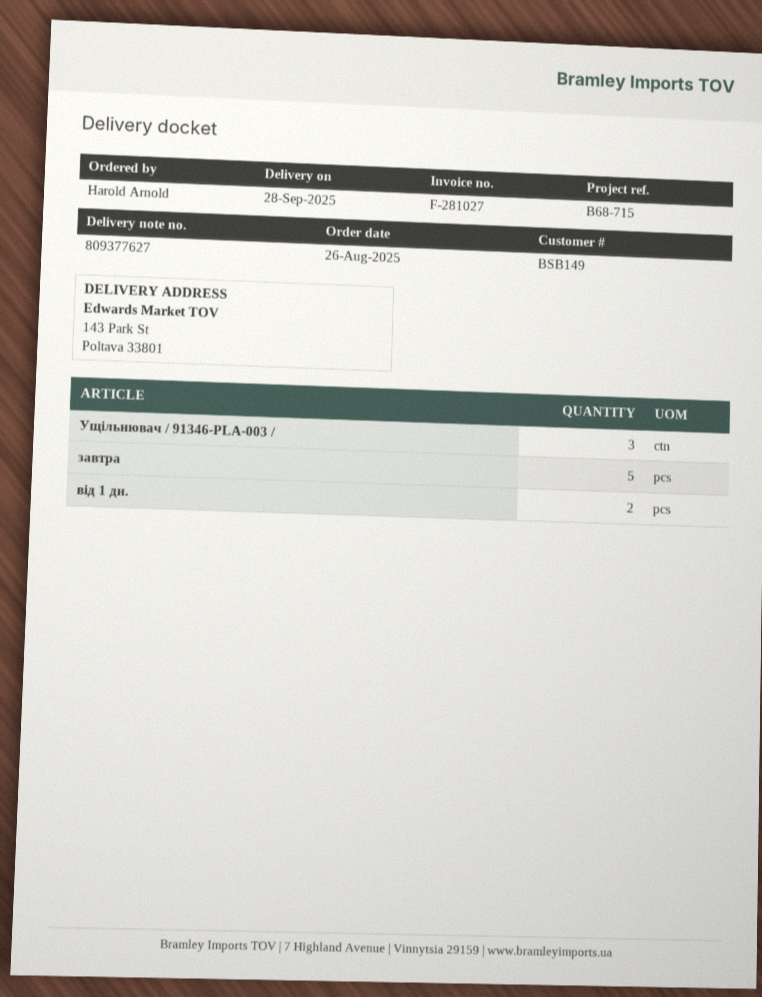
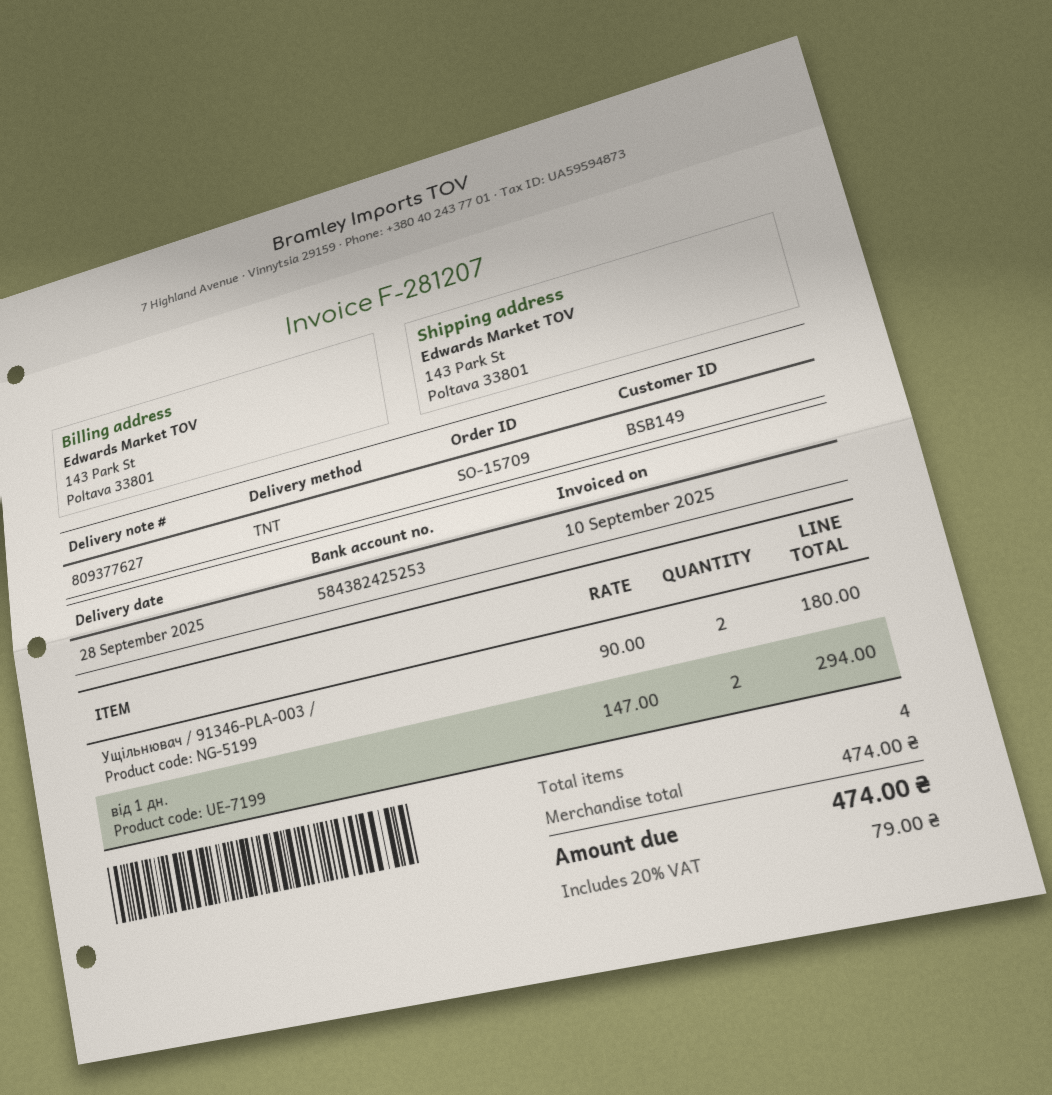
invoice number: F-281027 -> F-281207
Ущільнювач / 91346-PLA-003 /: 3 -> 2
завтра: 5 -> none

